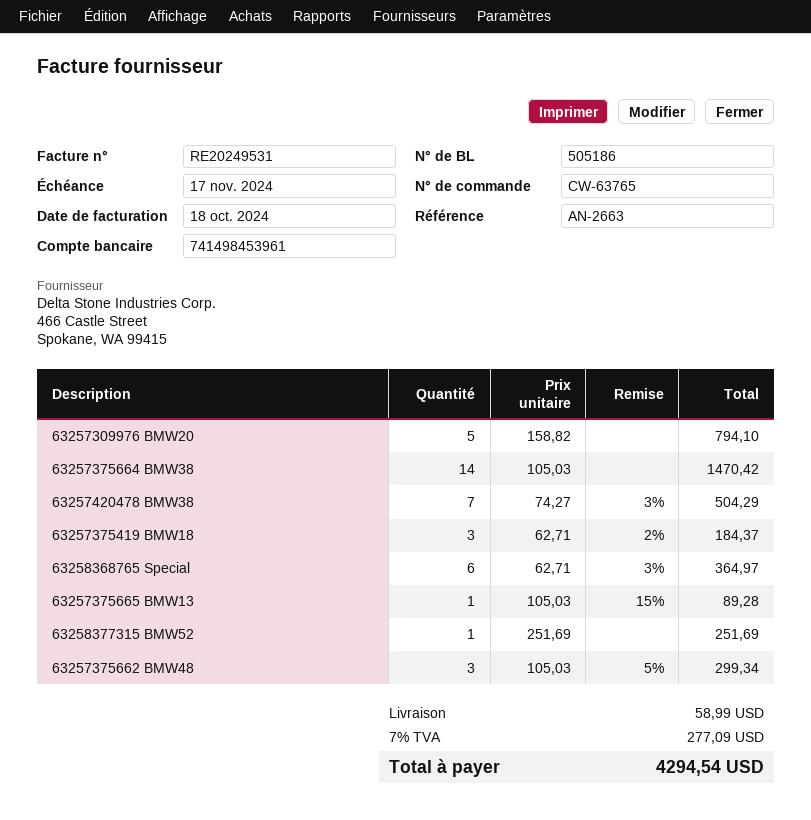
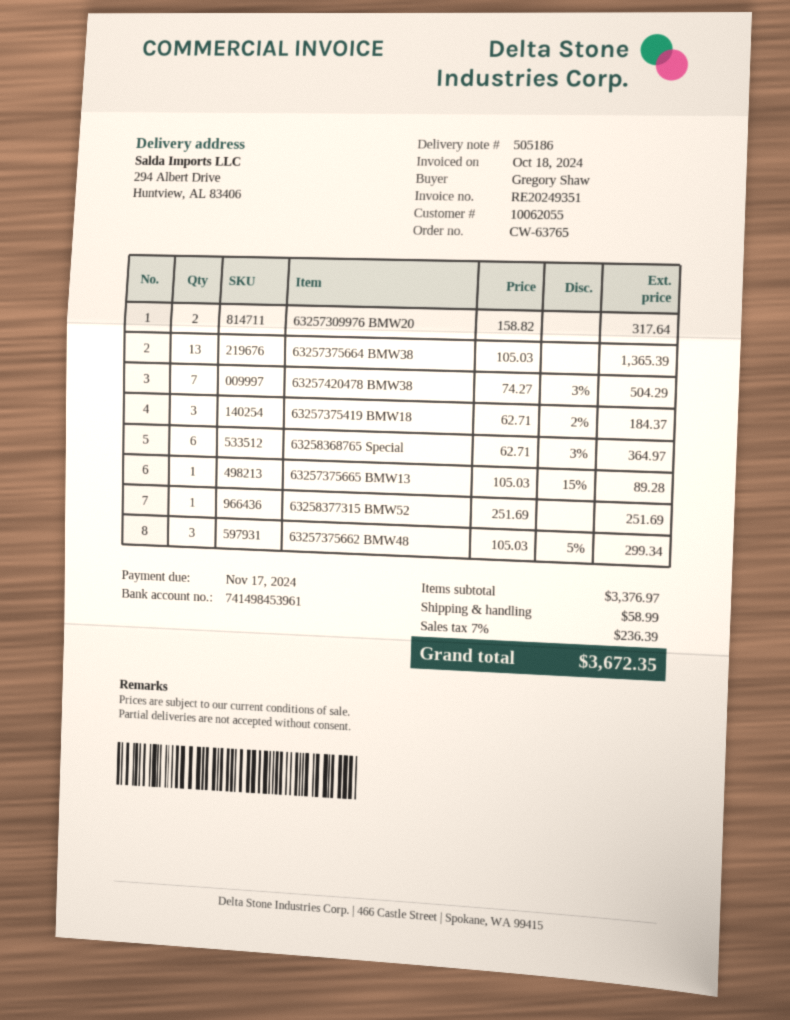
invoice number: RE20249531 -> RE20249351
63257309976 BMW20: 5 x 158.82 = 794.10 -> 2 x 158.82 = 317.64
63257375664 BMW38: 14 x 105.03 = 1470.42 -> 13 x 105.03 = 1365.39
tax: 7% = 277.09 -> 7% = 236.39
total: 4294.54 -> 3672.35

